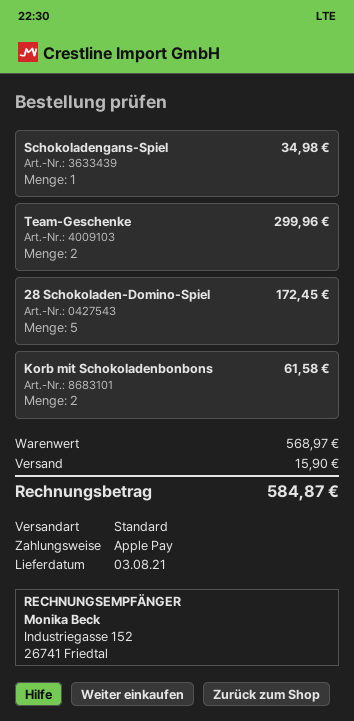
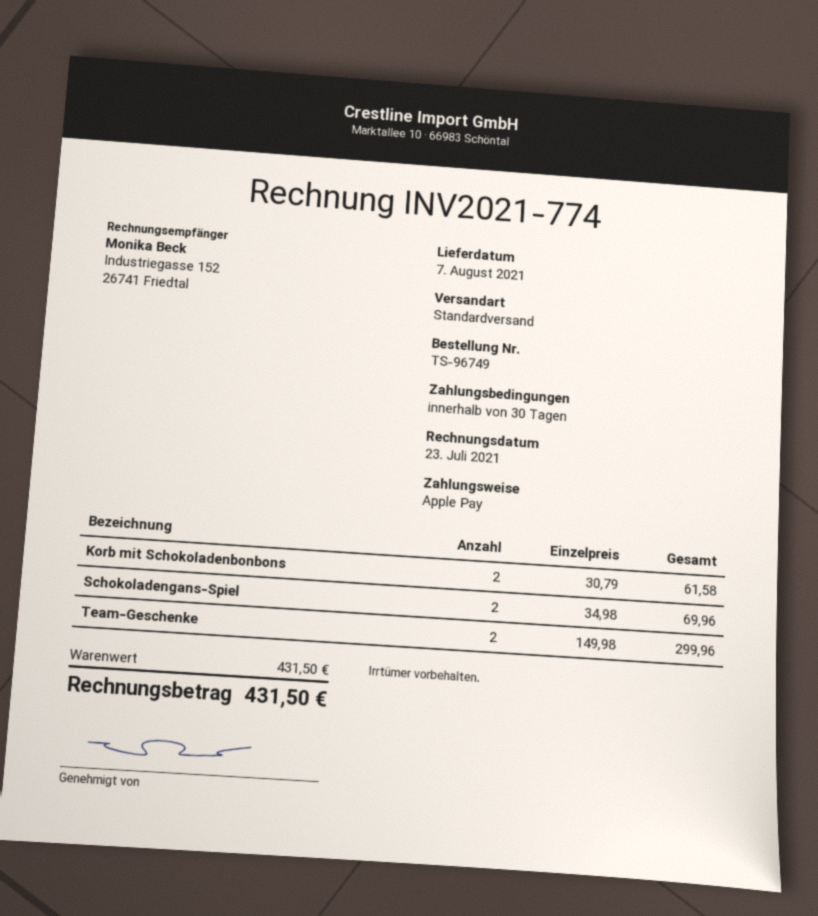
delivery date: 2021-08-03 -> 2021-08-07
Schokoladengans-Spiel: 1 for 34.98 -> 2 for 69.96
28 Schokoladen-Domino-Spiel: 5 for 172.45 -> none
subtotal: 568.97 -> 431.50
shipping: 15.90 -> none
total: 584.87 -> 431.50

